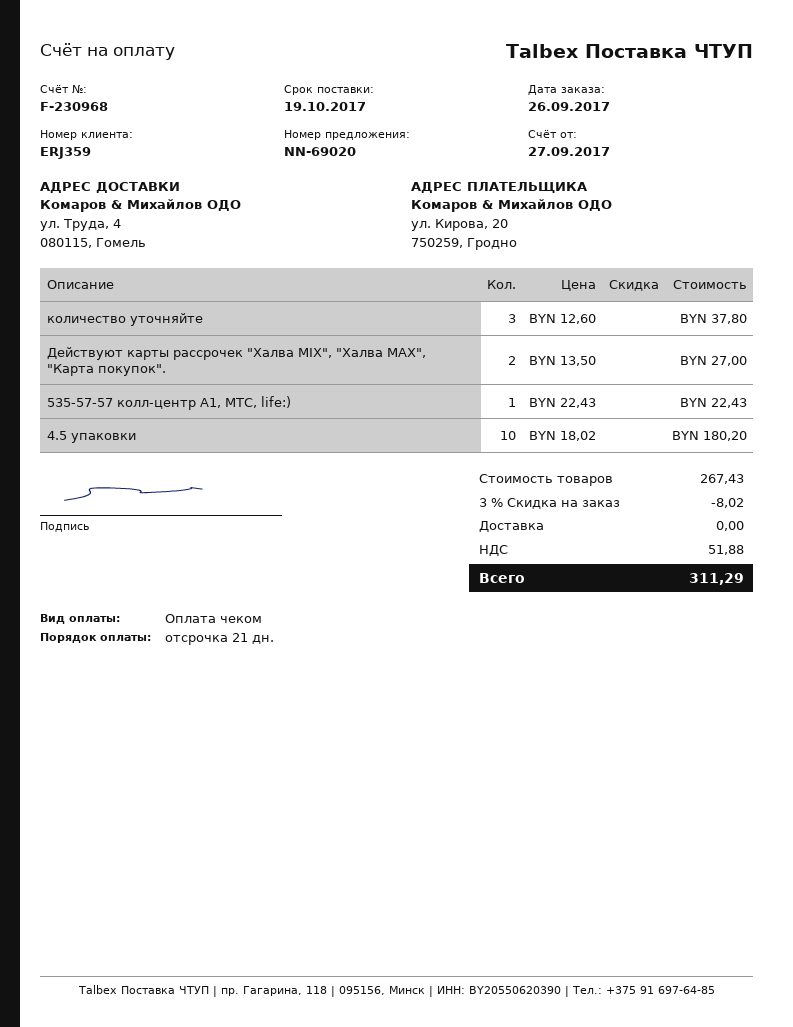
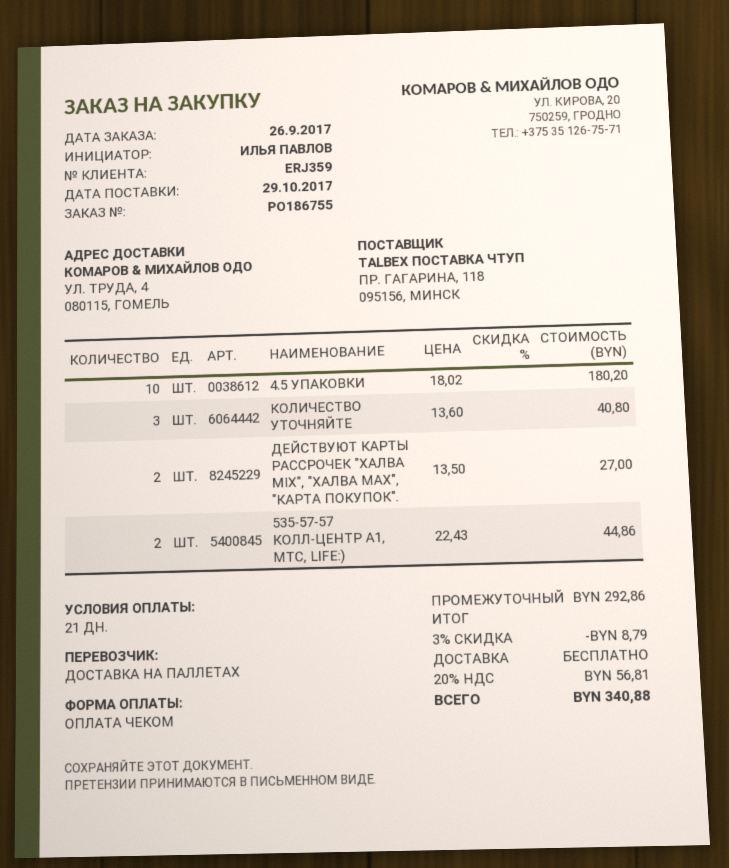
delivery date: 2017-10-19 -> 2017-10-29
количество уточняйте: 3 x 12.60 = 37.80 -> 3 x 13.60 = 40.80
535-57-57 колл-центр А1, МТС, life:): 1 x 22.43 = 22.43 -> 2 x 22.43 = 44.86
subtotal: 267.43 -> 292.86
discount: 3% = 8.02 -> 3% = 8.79
tax: 51.88 -> 56.81
total: 311.29 -> 340.88

